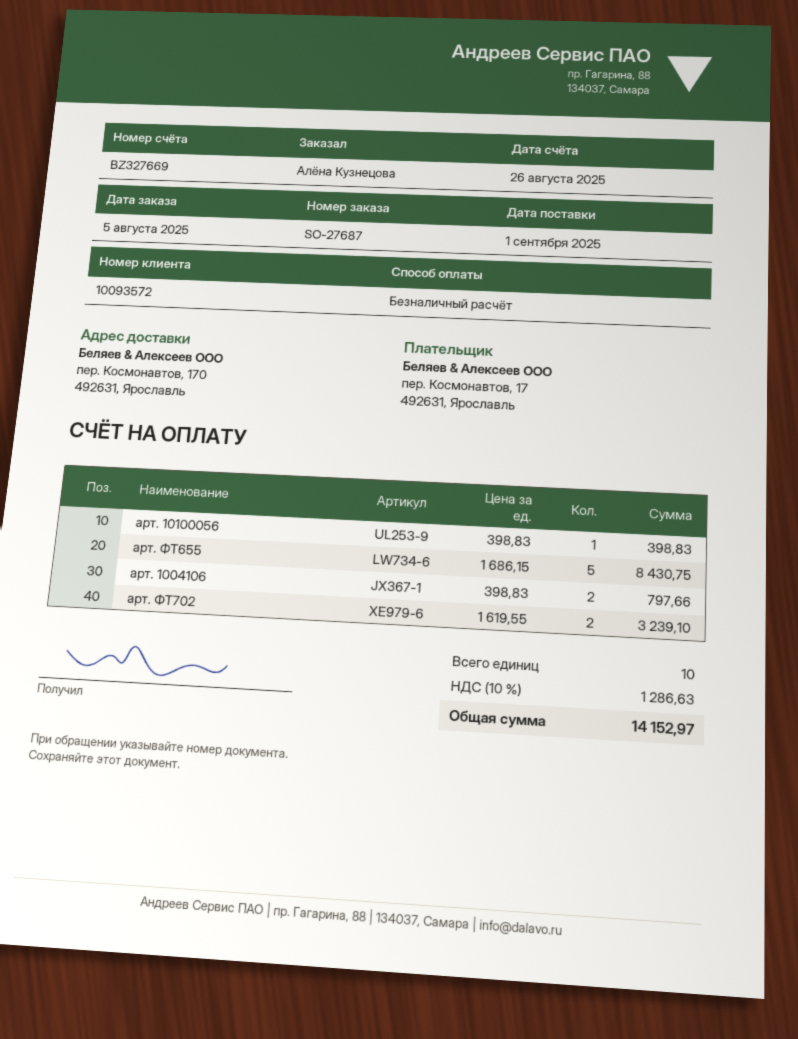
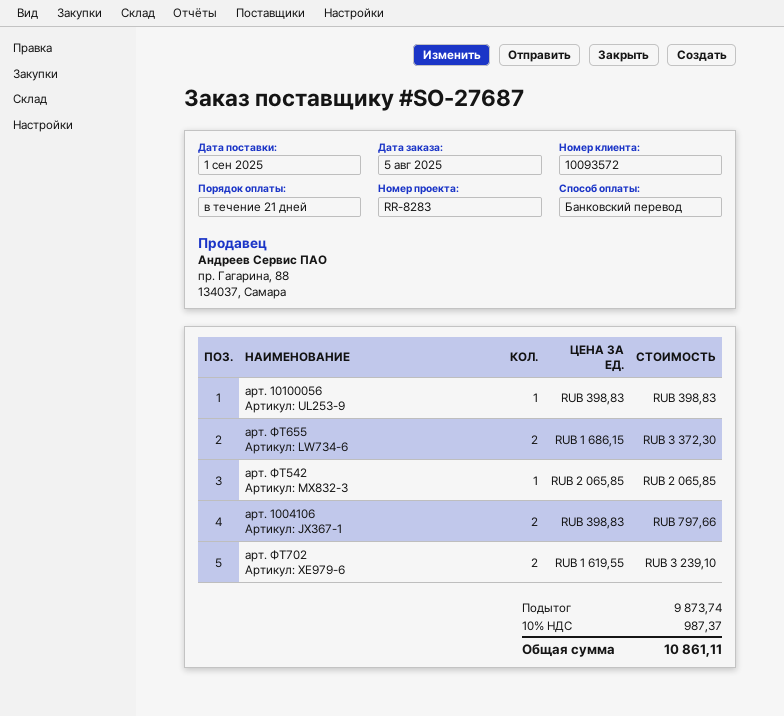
арт. ФТ655: 5 x 1686.15 = 8430.75 -> 2 x 1686.15 = 3372.30
арт. ФТ542: none -> 1 x 2065.85 = 2065.85
tax: 10% = 1286.63 -> 10% = 987.37
total: 14152.97 -> 10861.11

